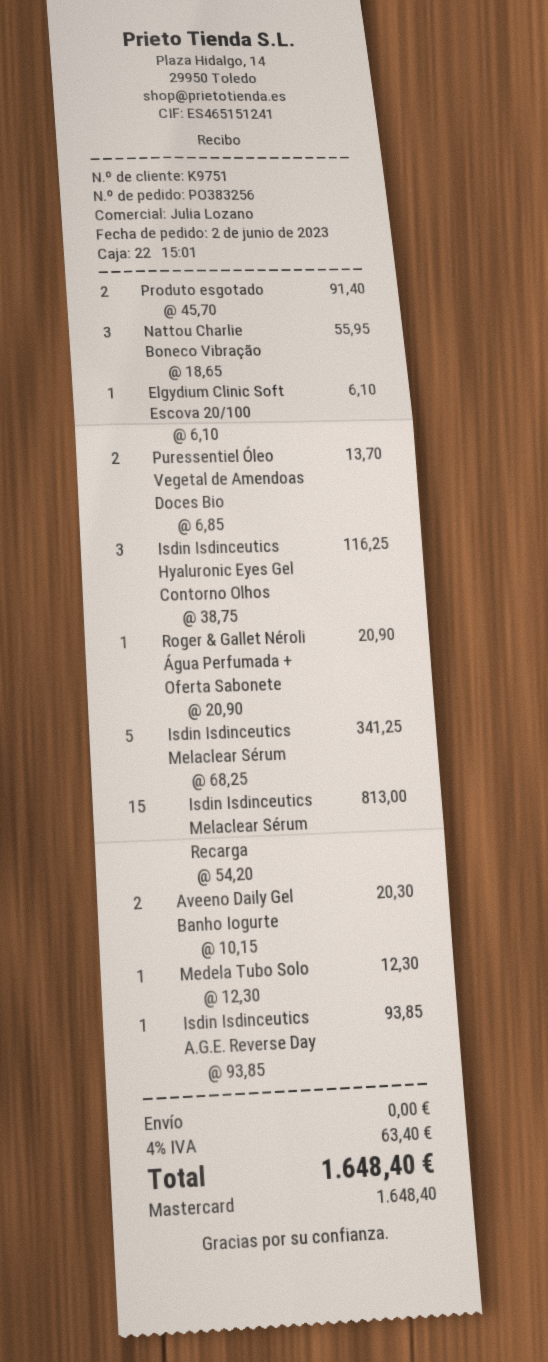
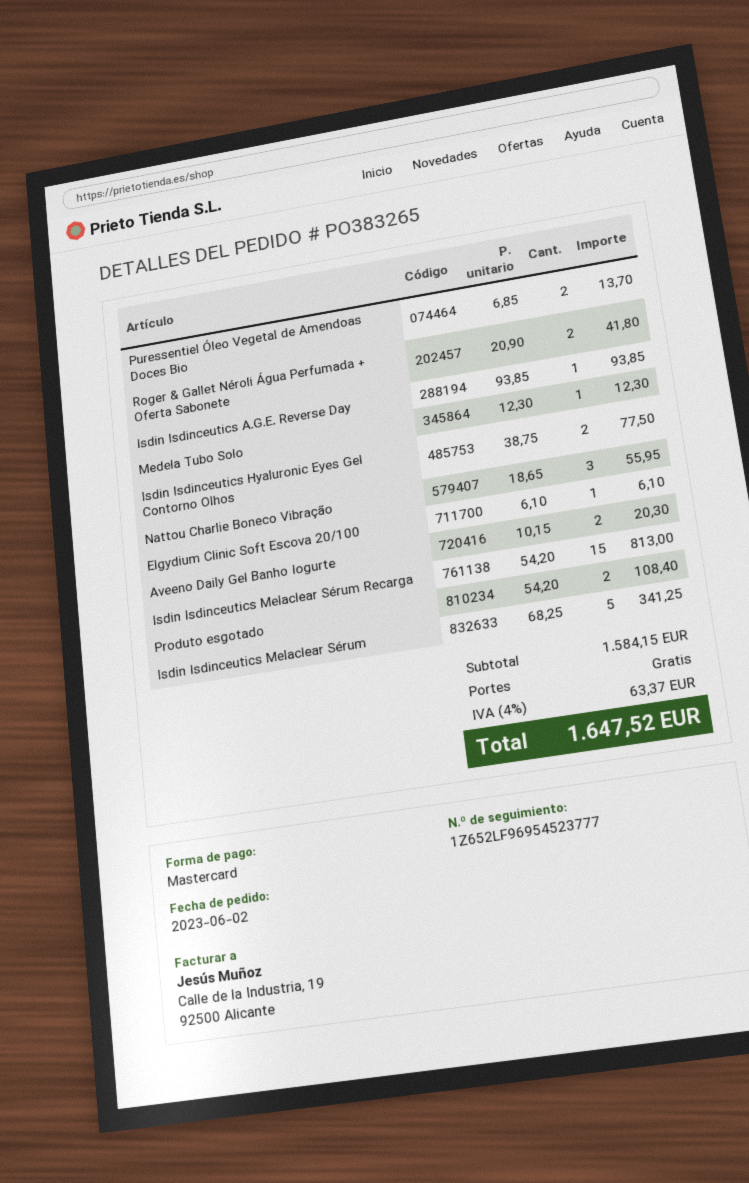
order number: PO383256 -> PO383265
Produto esgotado: 2 x 45.70 = 91.40 -> 2 x 54.20 = 108.40
Isdin Isdinceutics Hyaluronic Eyes Gel Contorno Olhos: 3 x 38.75 = 116.25 -> 2 x 38.75 = 77.50
Roger & Gallet Néroli Água Perfumada + Oferta Sabonete: 1 x 20.90 = 20.90 -> 2 x 20.90 = 41.80
tax: 4% = 63.40 -> 4% = 63.37
total: 1648.40 -> 1647.52

